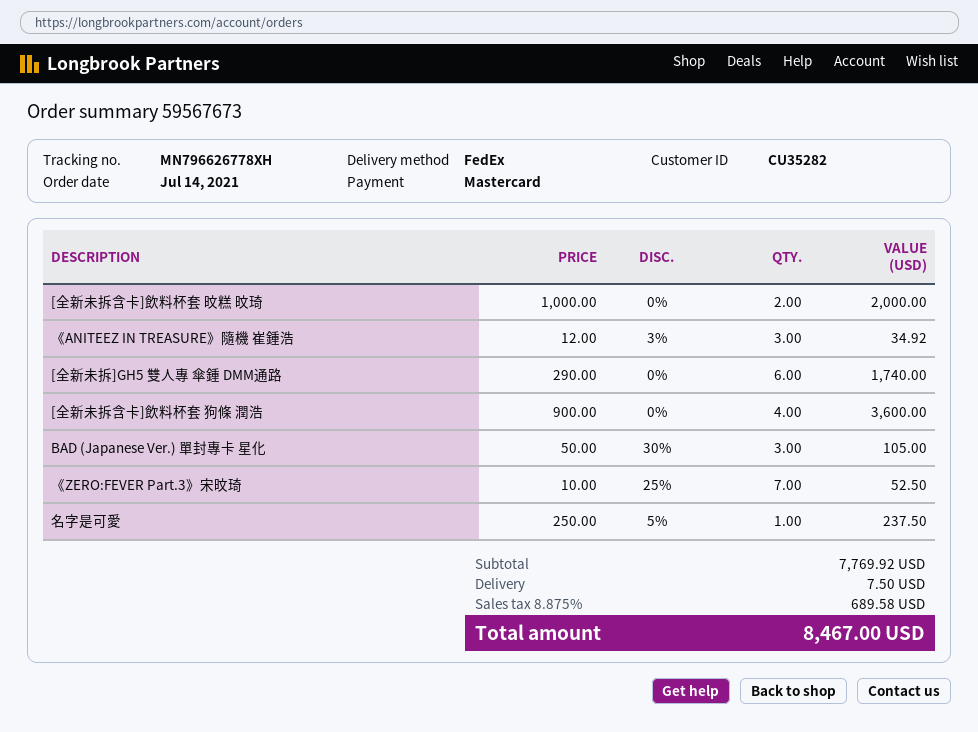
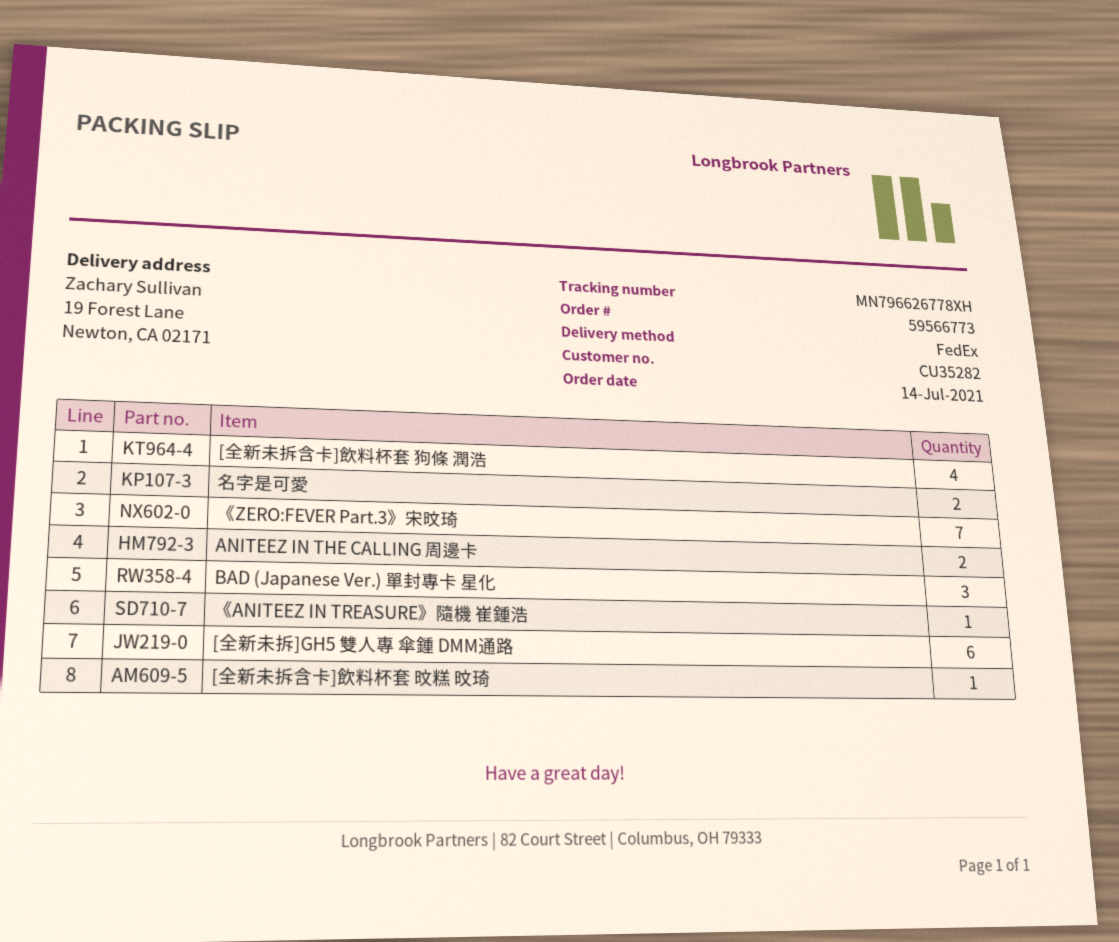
order number: 59567673 -> 59566773
[全新未拆含卡]飲料杯套 旼糕 旼琦: 2 -> 1
《ANITEEZ IN TREASURE》隨機 崔鍾浩: 3 -> 1
名字是可愛: 1 -> 2
ANITEEZ IN THE CALLING 周邊卡: none -> 2

